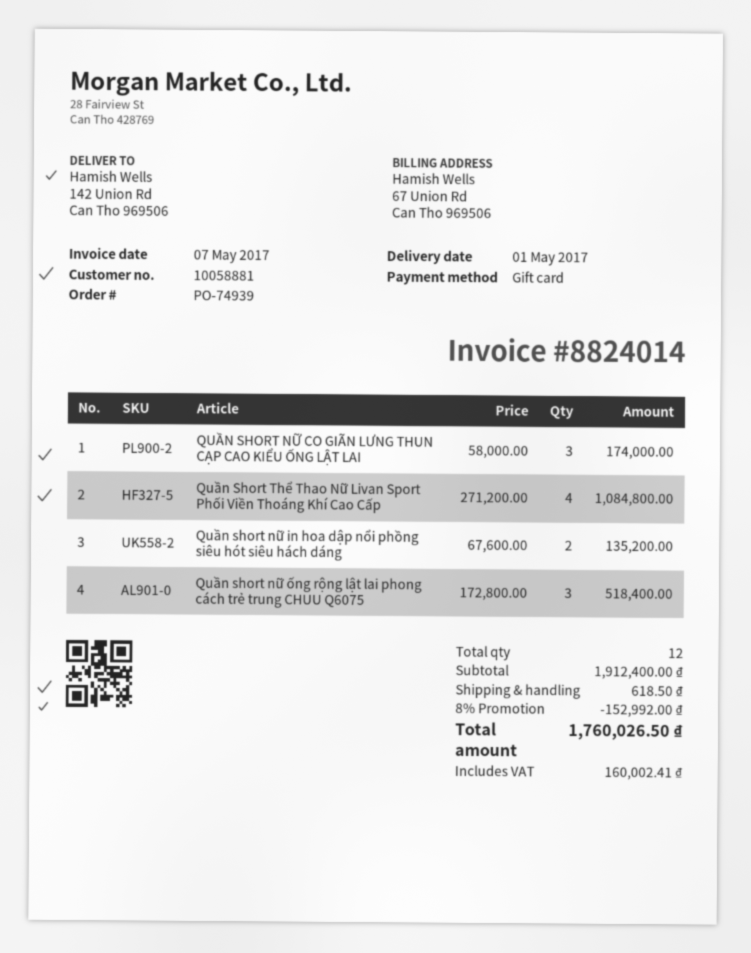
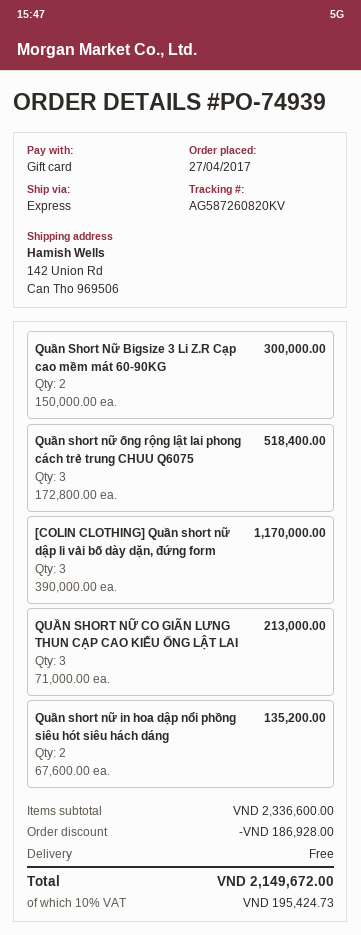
QUẦN SHORT NỮ CO GIÃN LƯNG THUN CẠP CAO KIỂU ỐNG LẬT LAI: 3 x 58000.00 = 174000.00 -> 3 x 71000.00 = 213000.00
Quần Short Thể Thao Nữ Livan Sport Phối Viền Thoáng Khí Cao Cấp: 4 x 271200.00 = 1084800.00 -> none
Quần Short Nữ Bigsize 3 Li Z.R Cạp cao mềm mát 60-90KG: none -> 2 x 150000.00 = 300000.00
[COLIN CLOTHING] Quần short nữ dập li vải bố dày dặn, đứng form: none -> 3 x 390000.00 = 1170000.00
subtotal: 1912400.00 -> 2336600.00
discount: 152992.00 -> 186928.00
shipping: 618.50 -> 0.00
tax: 160002.41 -> 195424.73
total: 1760026.50 -> 2149672.00

